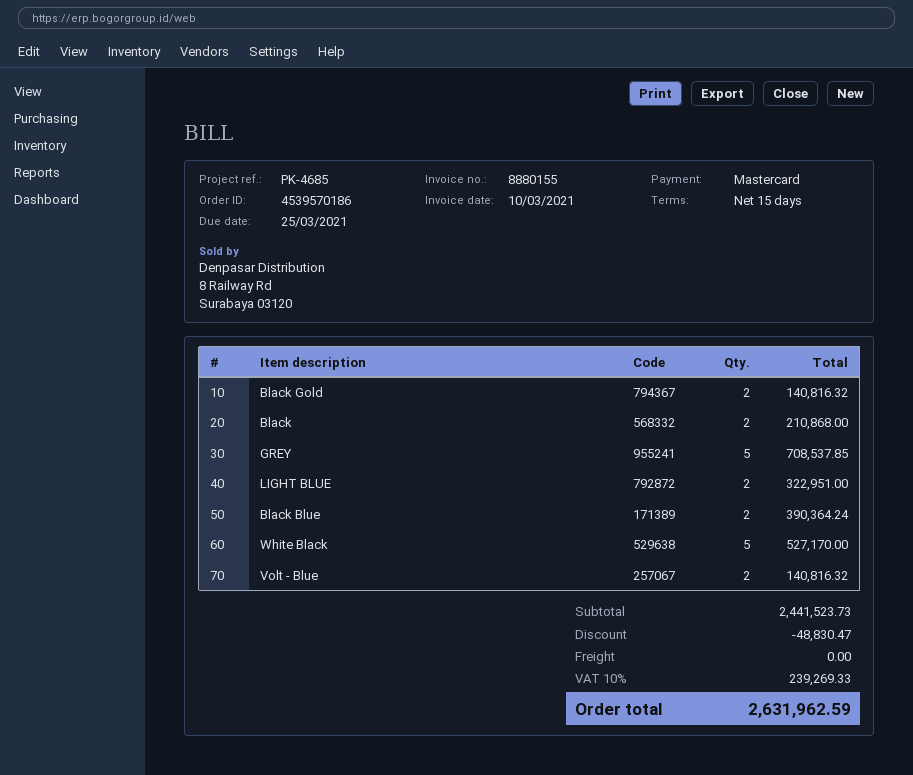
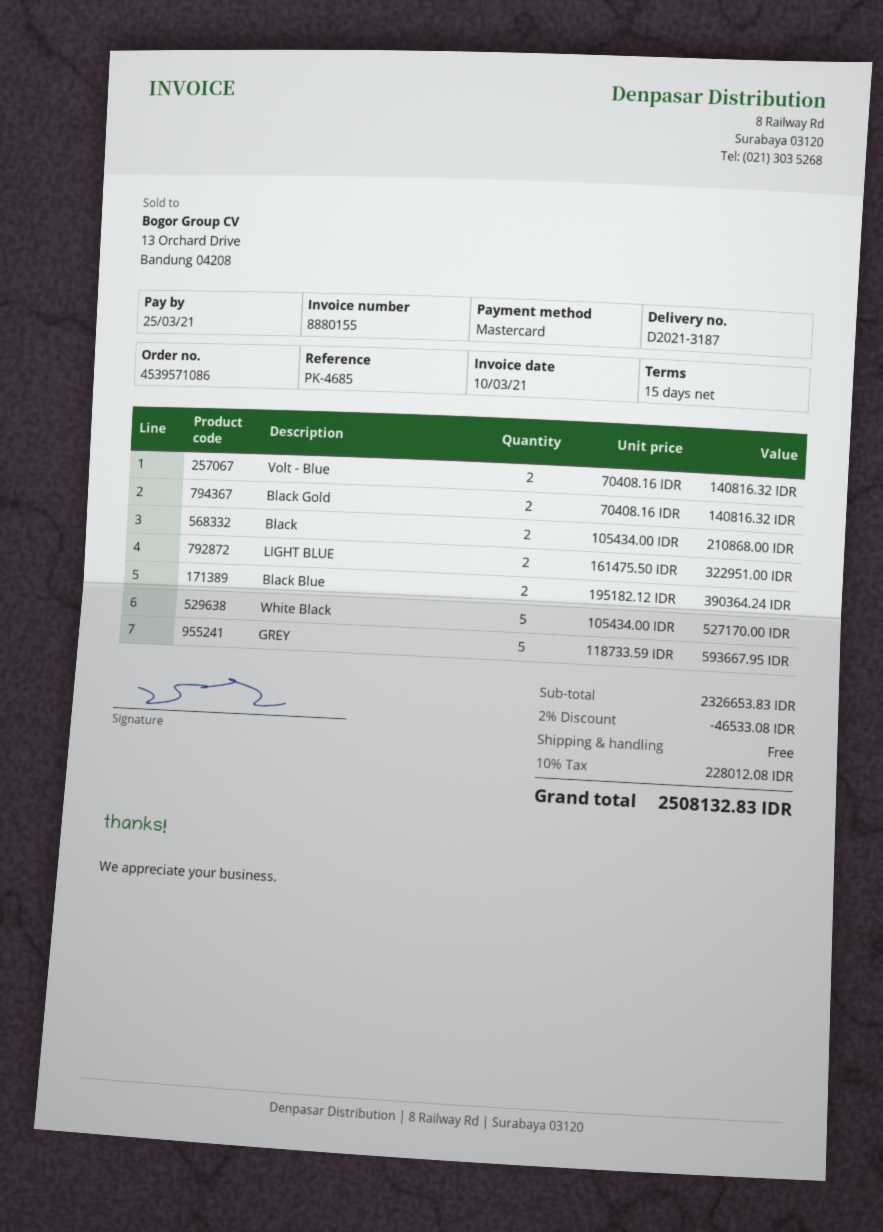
order number: 4539570186 -> 4539571086
GREY: 5 for 708537.85 -> 5 for 593667.95
subtotal: 2441523.73 -> 2326653.83
discount: 48830.47 -> 46533.08
tax: 10% = 239269.33 -> 10% = 228012.08
total: 2631962.59 -> 2508132.83

